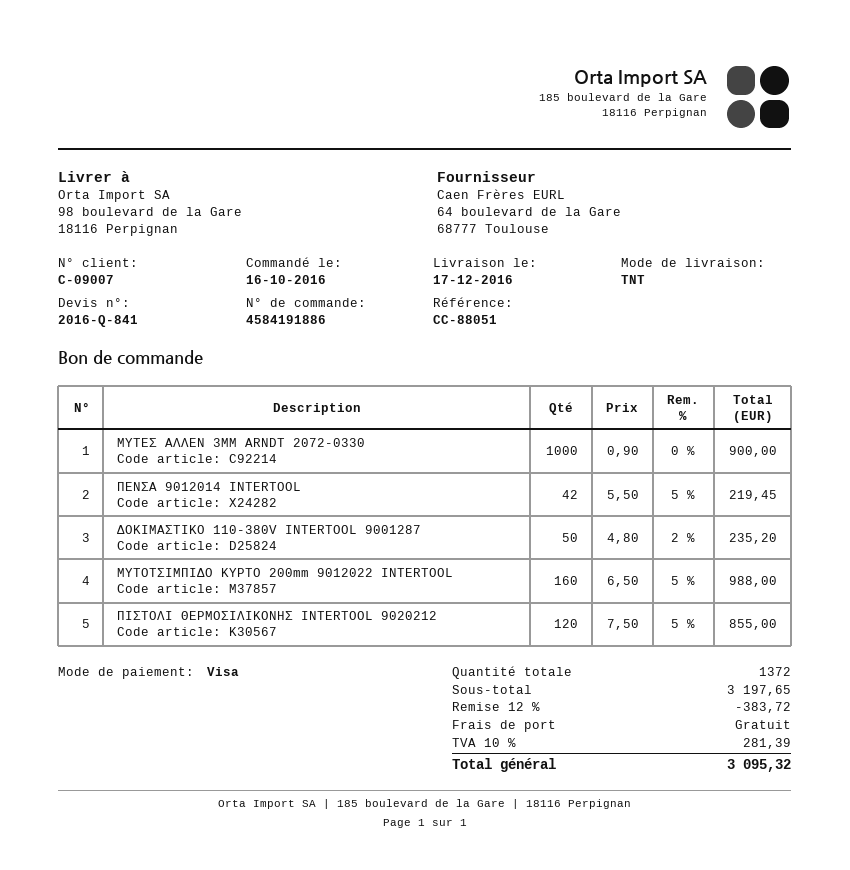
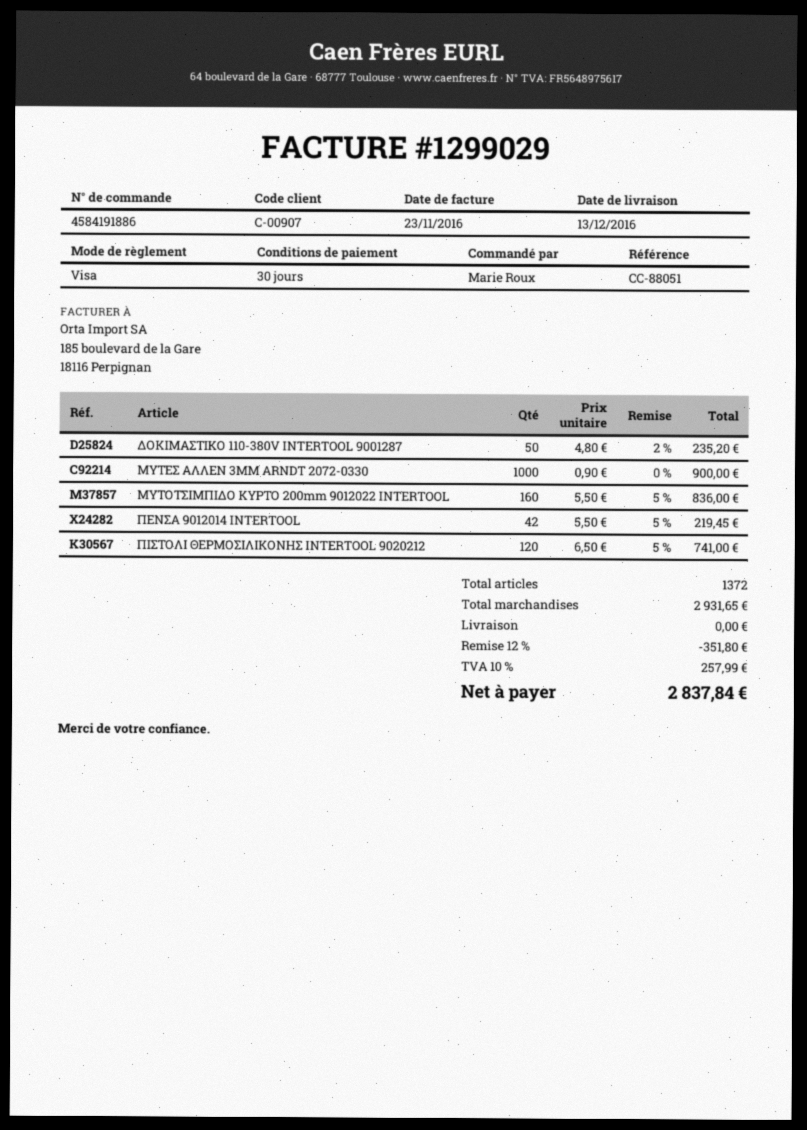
delivery date: 2016-12-17 -> 2016-12-13
customer number: C-09007 -> C-00907
ΜΥΤΟΤΣΙΜΠΙΔΟ ΚΥΡΤΟ 200mm 9012022 INTERTOOL: 160 x 6.50 - 5% = 988.00 -> 160 x 5.50 - 5% = 836.00
ΠΙΣΤΟΛΙ ΘΕΡΜΟΣΙΛΙΚΟΝΗΣ INTERTOOL 9020212: 120 x 7.50 - 5% = 855.00 -> 120 x 6.50 - 5% = 741.00
subtotal: 3197.65 -> 2931.65
discount: 12% = 383.72 -> 12% = 351.80
tax: 10% = 281.39 -> 10% = 257.99
total: 3095.32 -> 2837.84

